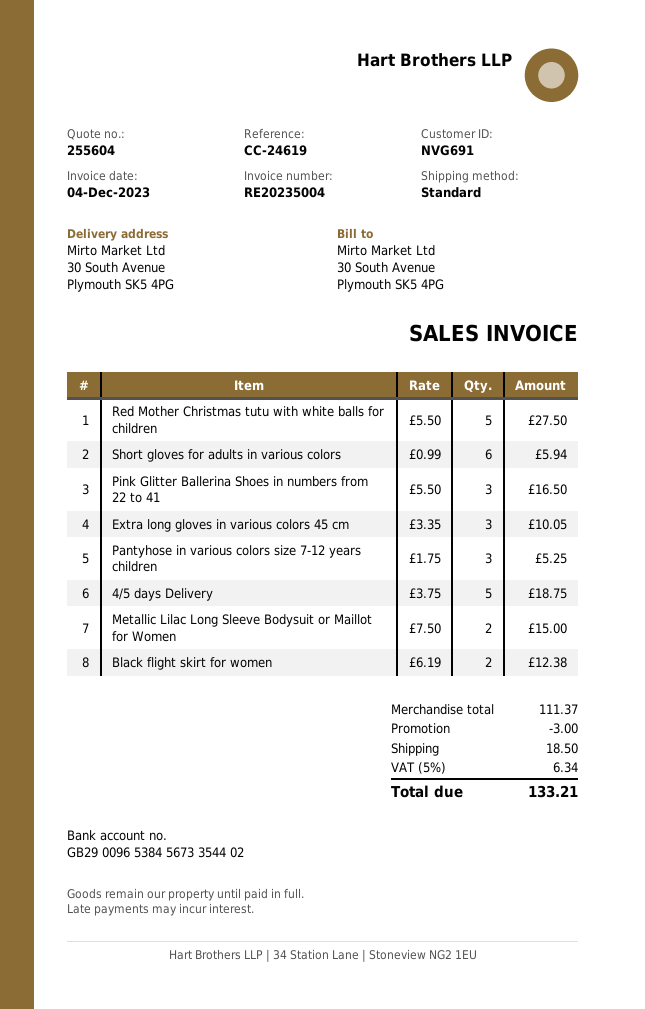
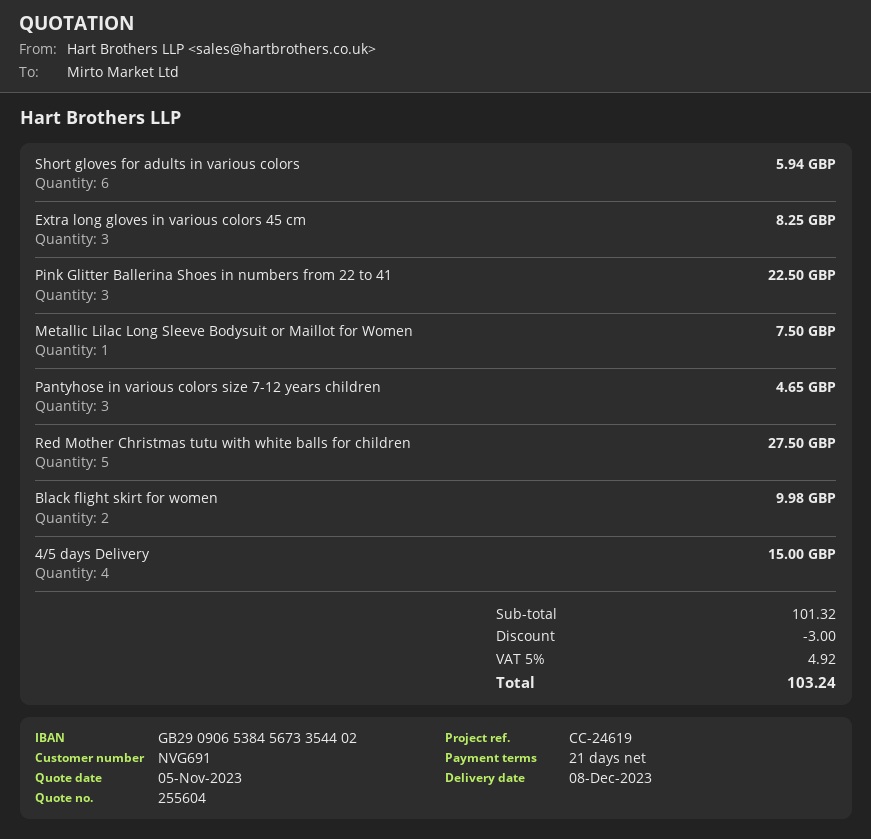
bank account: GB29009653845673354402 -> GB29090653845673354402
Pink Glitter Ballerina Shoes in numbers from 22 to 41: 3 for 16.50 -> 3 for 22.50
Extra long gloves in various colors 45 cm: 3 for 10.05 -> 3 for 8.25
Pantyhose in various colors size 7-12 years children: 3 for 5.25 -> 3 for 4.65
4/5 days Delivery: 5 for 18.75 -> 4 for 15.00
Metallic Lilac Long Sleeve Bodysuit or Maillot for Women: 2 for 15.00 -> 1 for 7.50
Black flight skirt for women: 2 for 12.38 -> 2 for 9.98
subtotal: 111.37 -> 101.32
shipping: 18.50 -> none
tax: 5% = 6.34 -> 5% = 4.92
total: 133.21 -> 103.24

